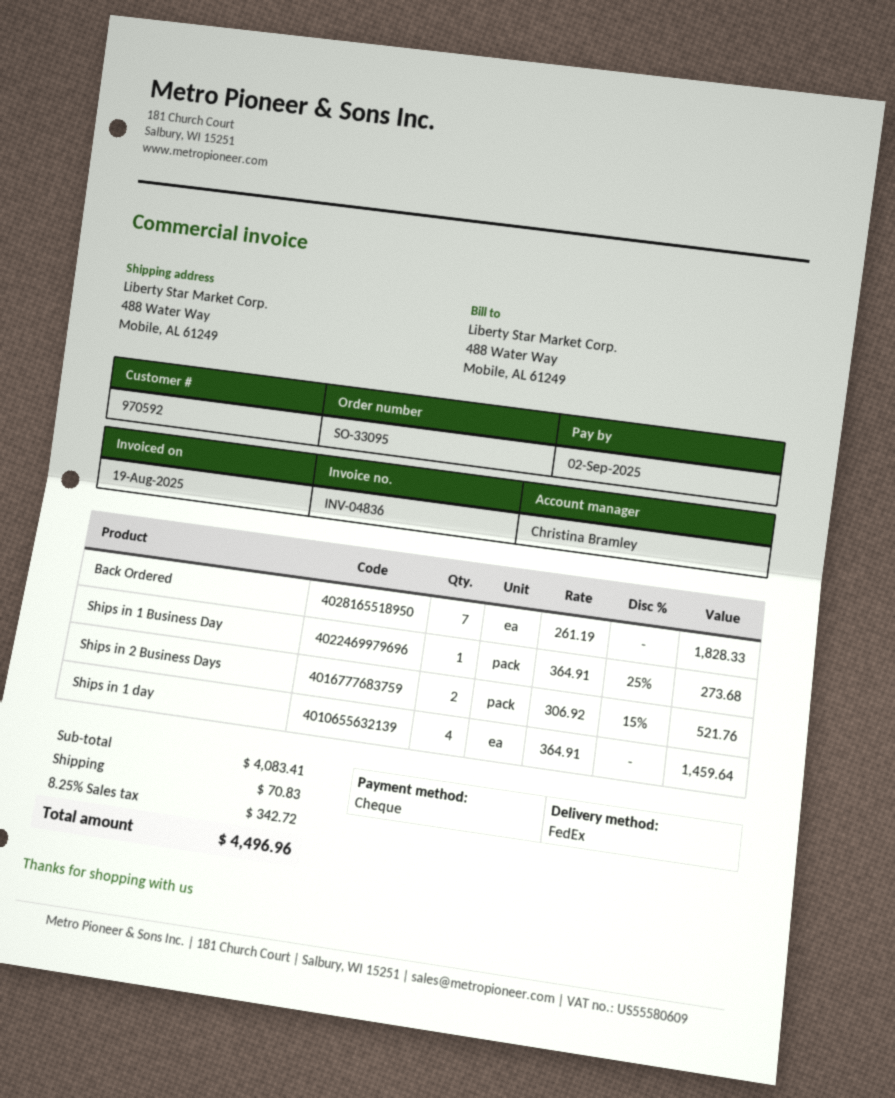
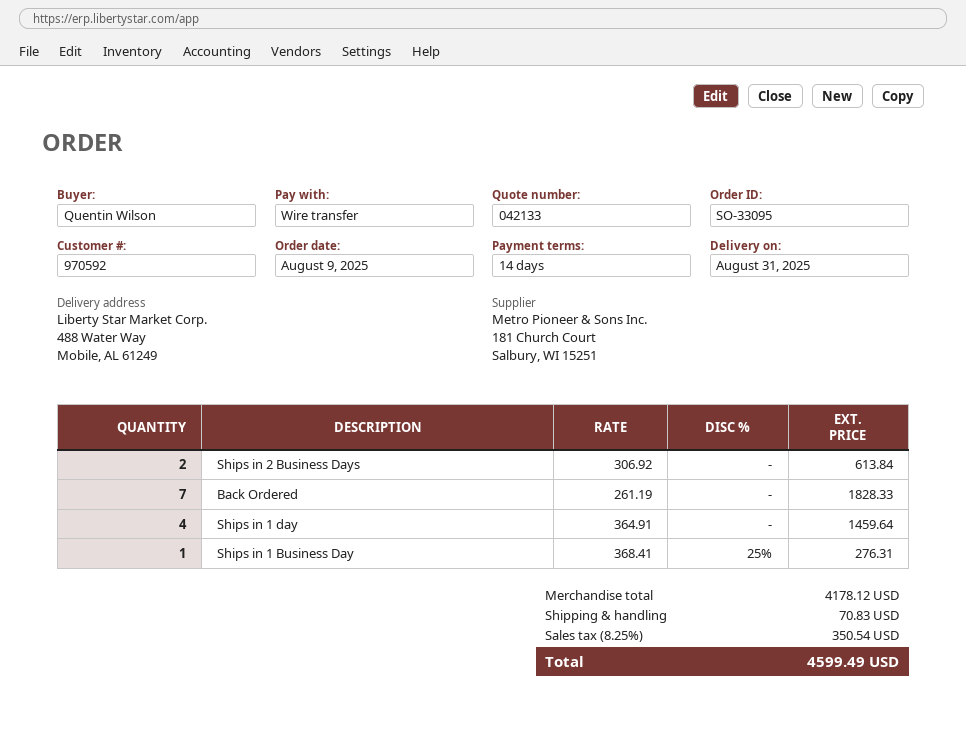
payment method: cheque -> bank transfer
Ships in 1 Business Day: 1 x 364.91 - 25% = 273.68 -> 1 x 368.41 - 25% = 276.31
Ships in 2 Business Days: 2 x 306.92 - 15% = 521.76 -> 2 x 306.92 = 613.84
subtotal: 4083.41 -> 4178.12
tax: 8.25% = 342.72 -> 8.25% = 350.54
total: 4496.96 -> 4599.49

